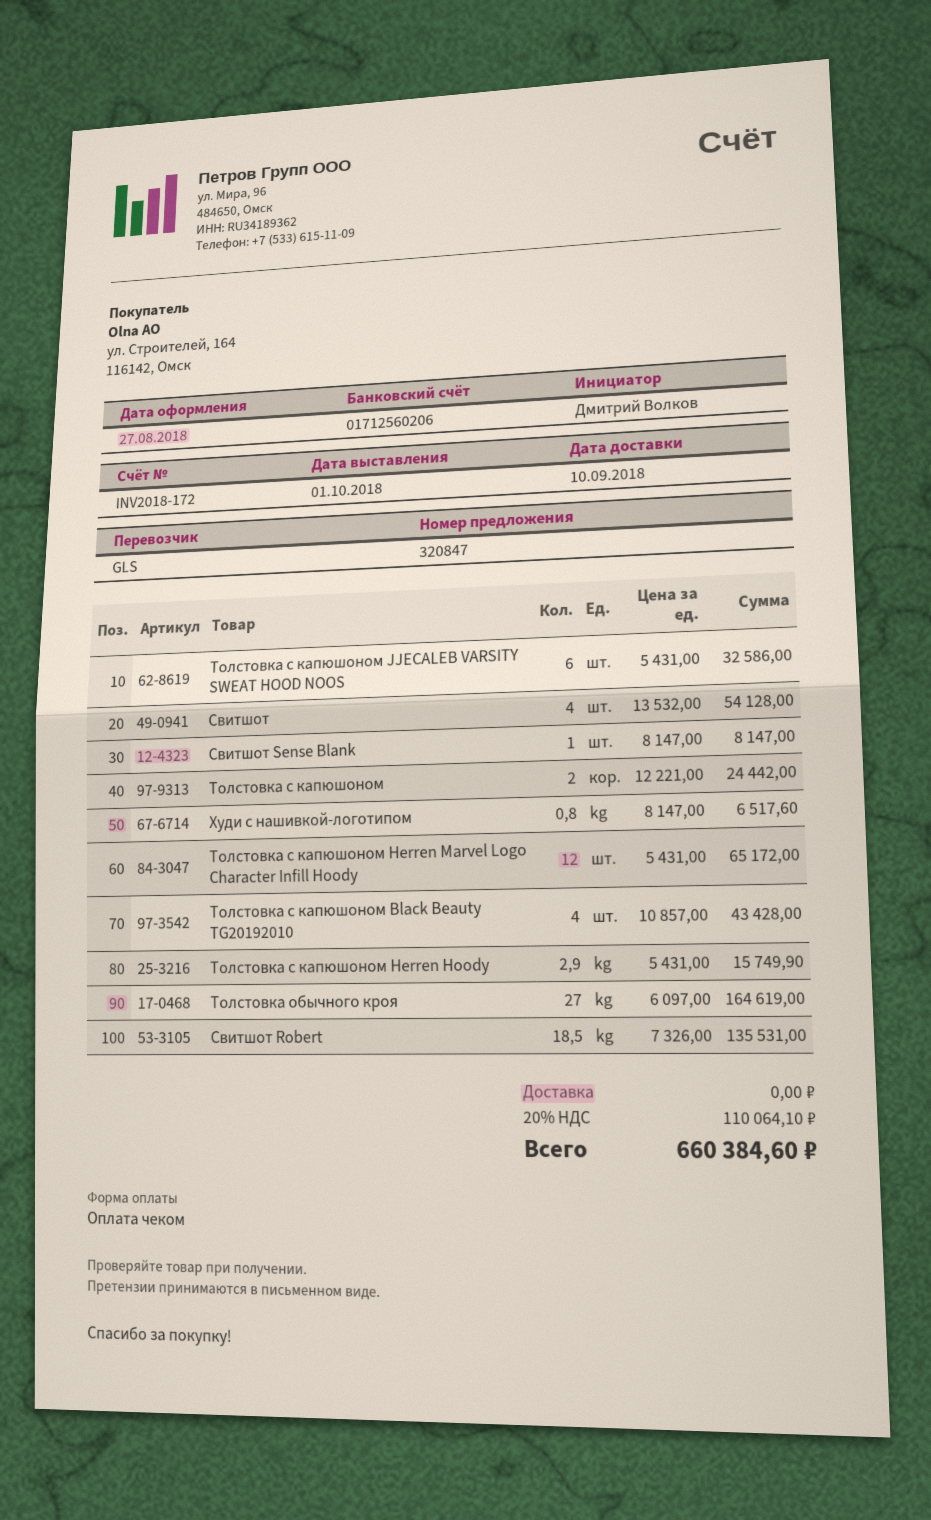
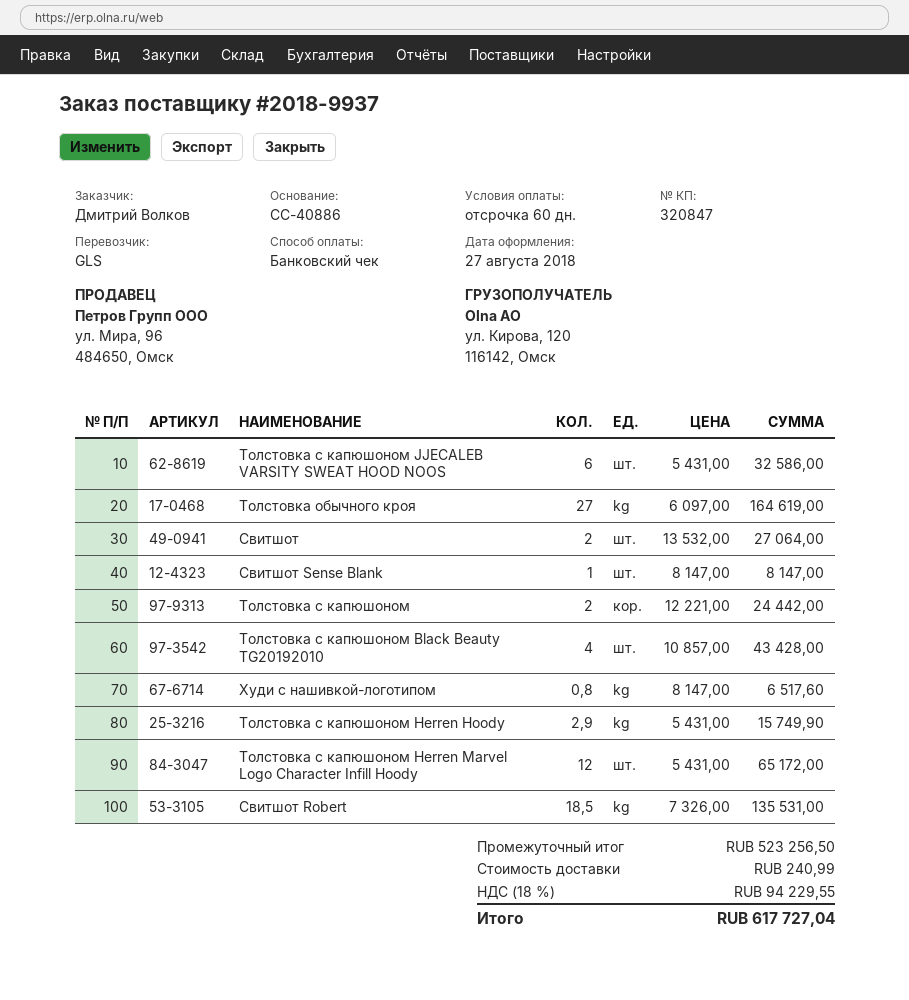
Свитшот: 4 x 13532.00 = 54128.00 -> 2 x 13532.00 = 27064.00
shipping: 0.00 -> 240.99
tax: 20% = 110064.10 -> 18% = 94229.55
total: 660384.60 -> 617727.04

